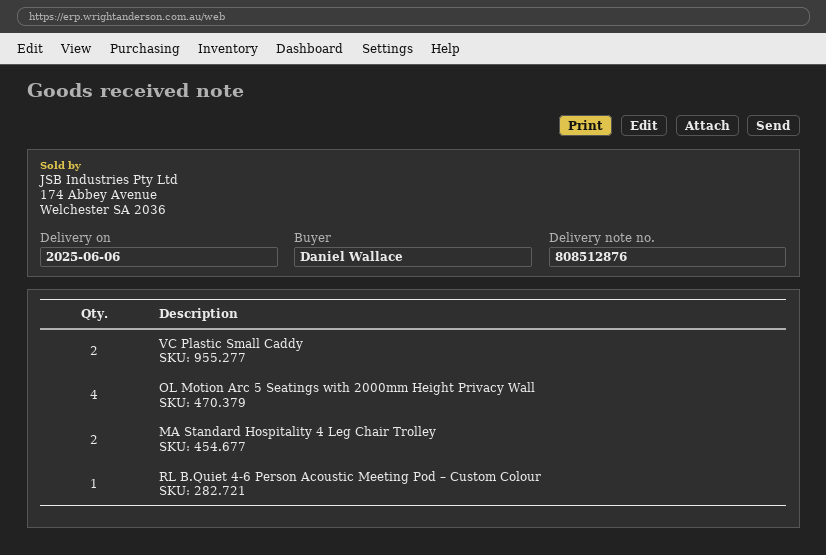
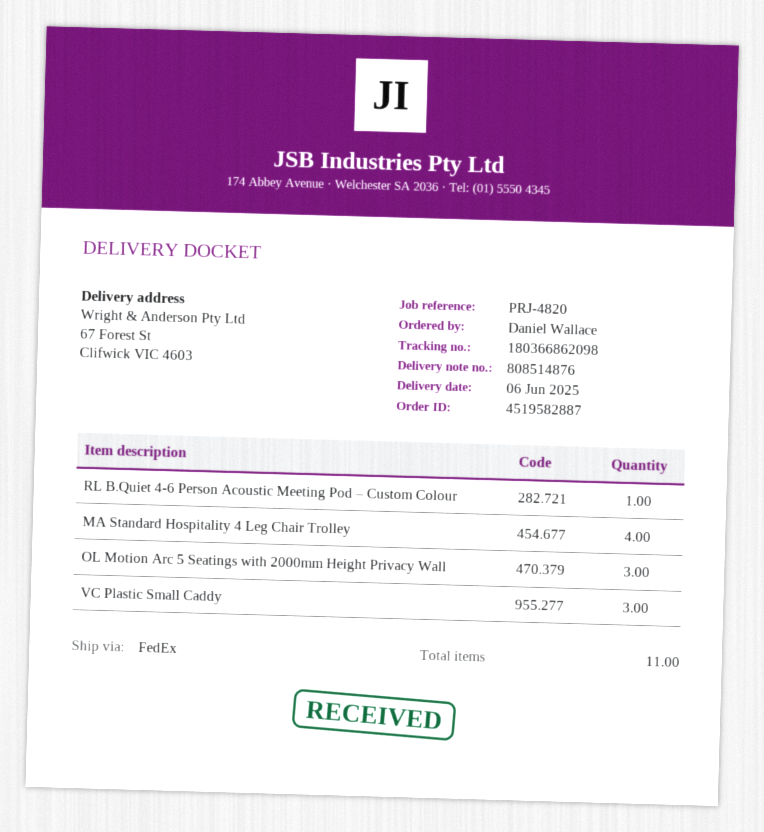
delivery note number: 808512876 -> 808514876
VC Plastic Small Caddy: 2 -> 3
OL Motion Arc 5 Seatings with 2000mm Height Privacy Wall: 4 -> 3
MA Standard Hospitality 4 Leg Chair Trolley: 2 -> 4

